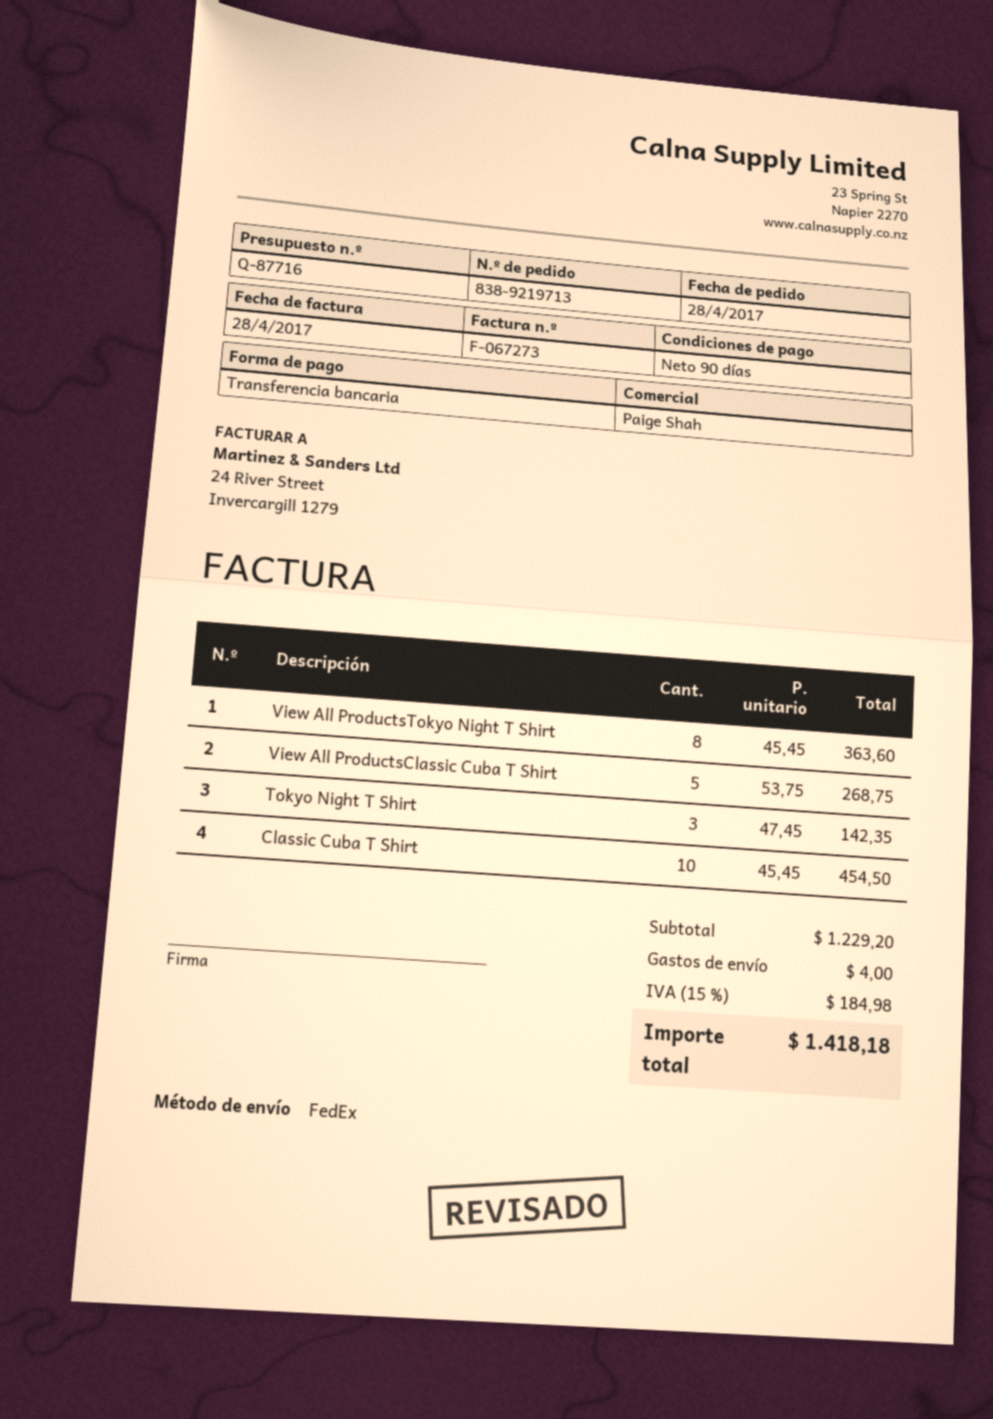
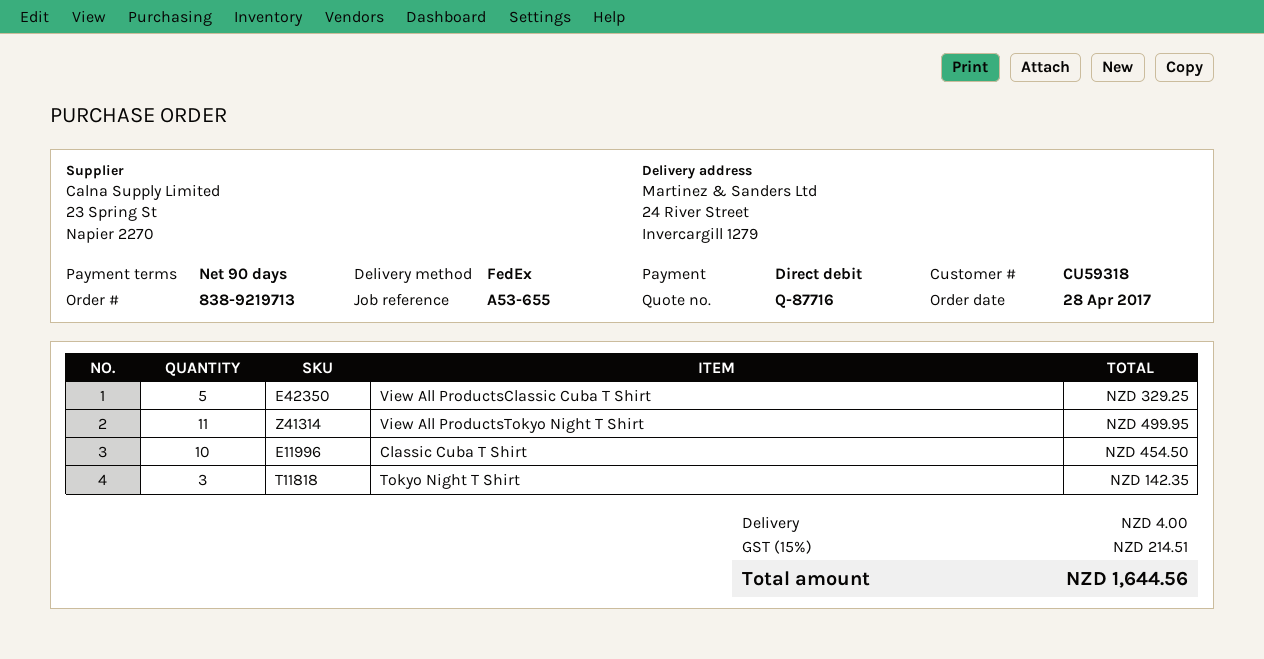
payment method: bank transfer -> direct debit
View All ProductsTokyo Night T Shirt: 8 for 363.60 -> 11 for 499.95
View All ProductsClassic Cuba T Shirt: 5 for 268.75 -> 5 for 329.25
tax: 15% = 184.98 -> 15% = 214.51
total: 1418.18 -> 1644.56

